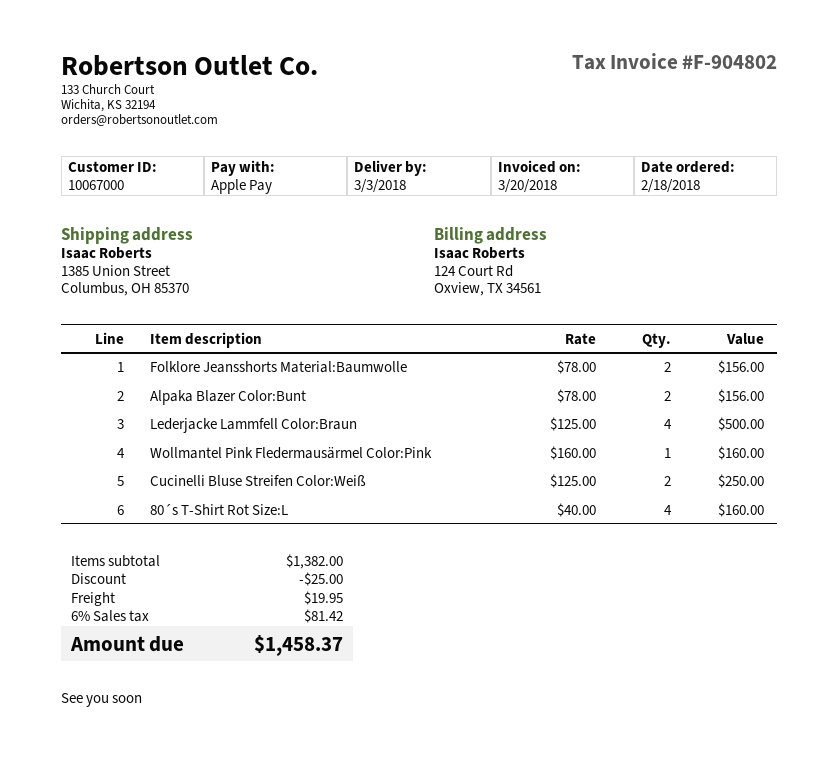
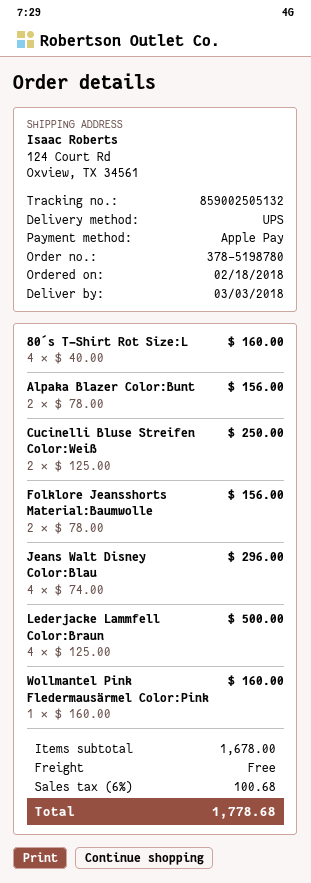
ship to: 1385 Union Street, Columbus, OH 85370 -> 124 Court Rd, Oxview, TX 34561
Jeans Walt Disney Color:Blau: none -> 4 x 74.00 = 296.00
subtotal: 1382.00 -> 1678.00
discount: 25.00 -> none
shipping: 19.95 -> 0.00
tax: 6% = 81.42 -> 6% = 100.68
total: 1458.37 -> 1778.68

